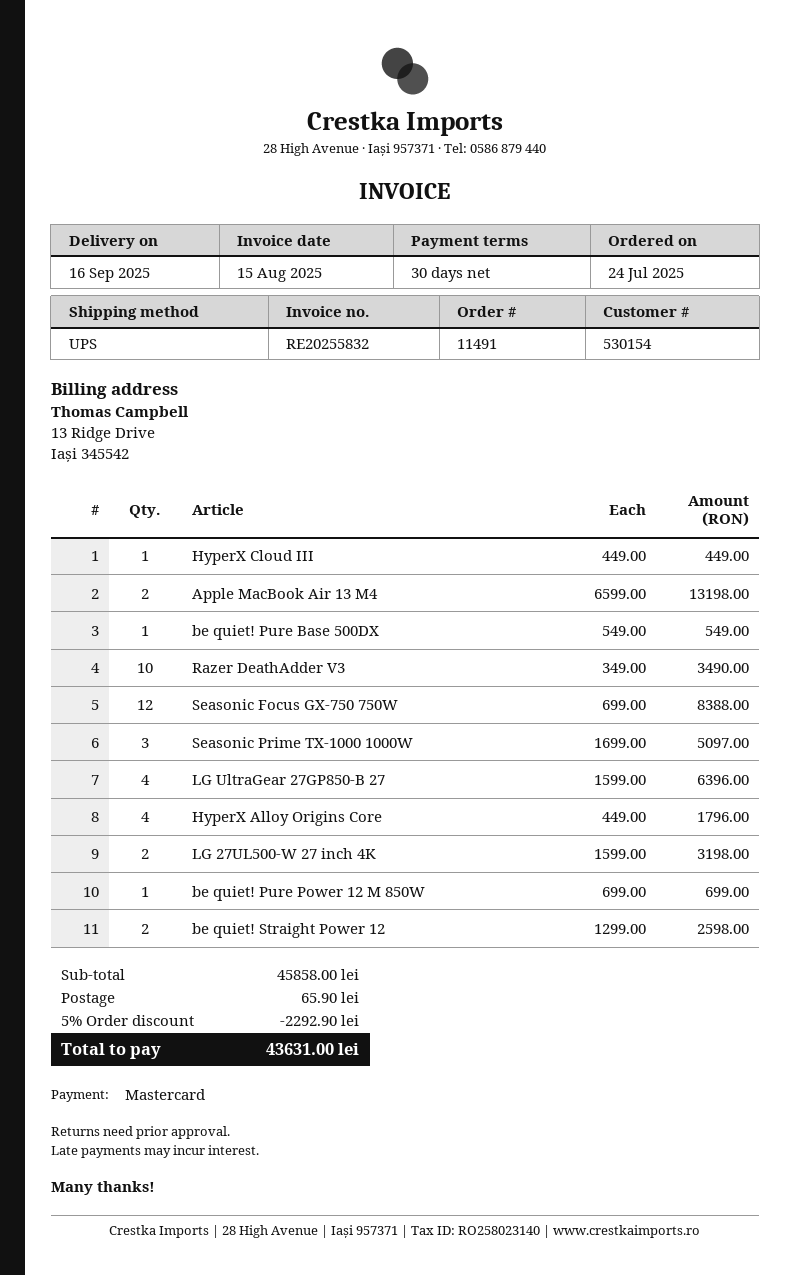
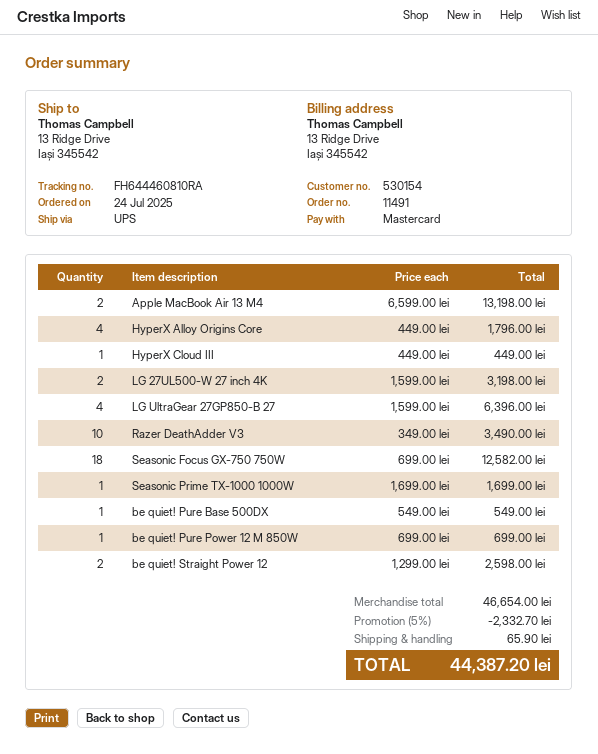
Seasonic Focus GX-750 750W: 12 x 699.00 = 8388.00 -> 18 x 699.00 = 12582.00
Seasonic Prime TX-1000 1000W: 3 x 1699.00 = 5097.00 -> 1 x 1699.00 = 1699.00
subtotal: 45858.00 -> 46654.00
discount: 5% = 2292.90 -> 5% = 2332.70
total: 43631.00 -> 44387.20

